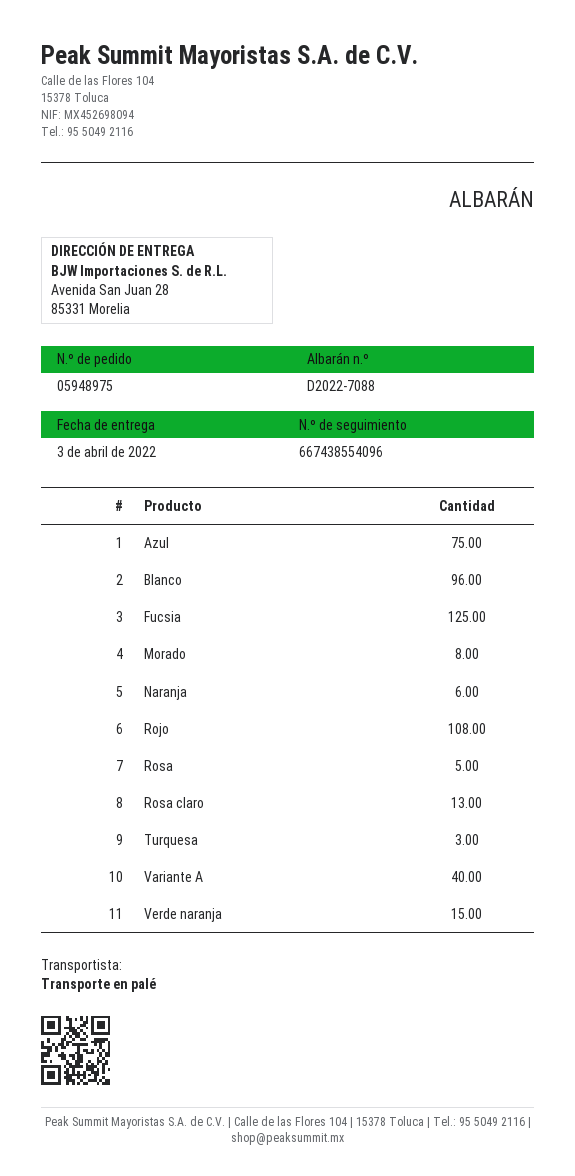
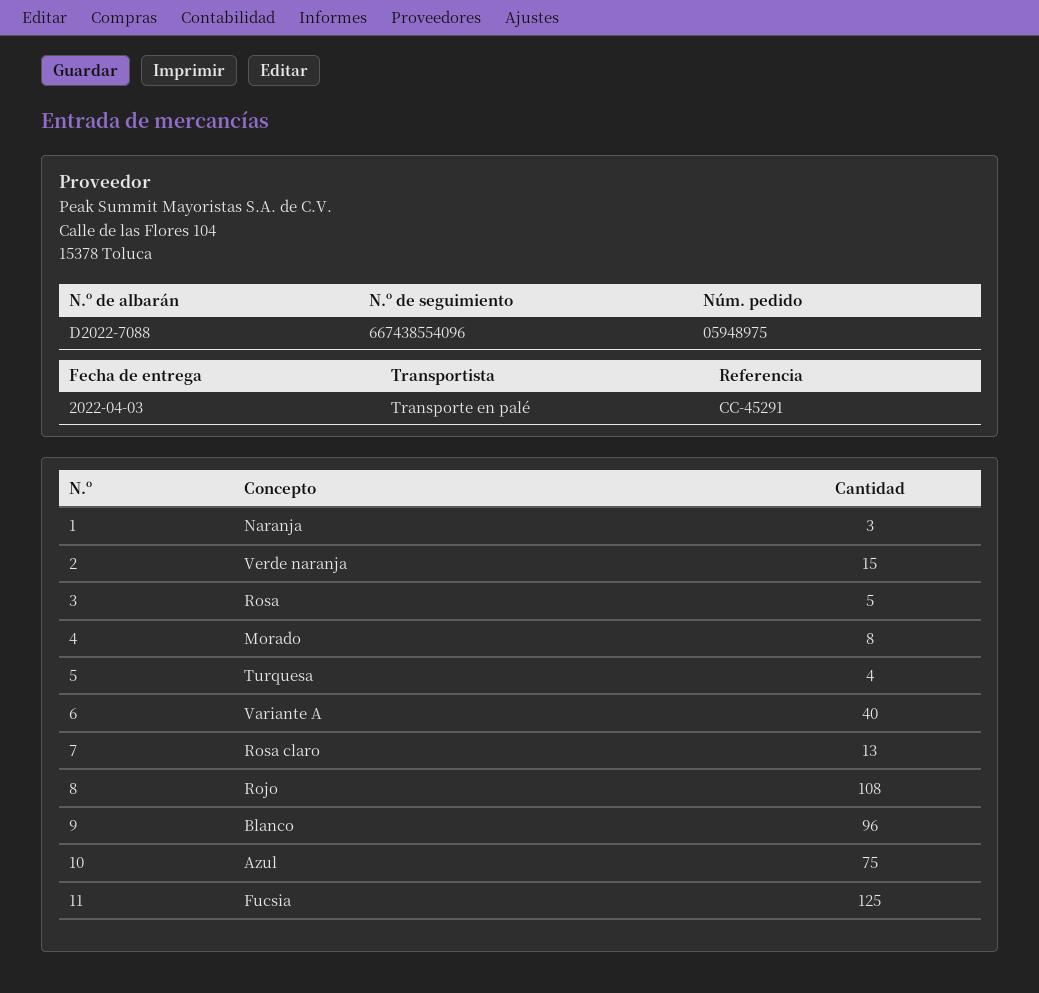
Naranja: 6 -> 3
Turquesa: 3 -> 4

